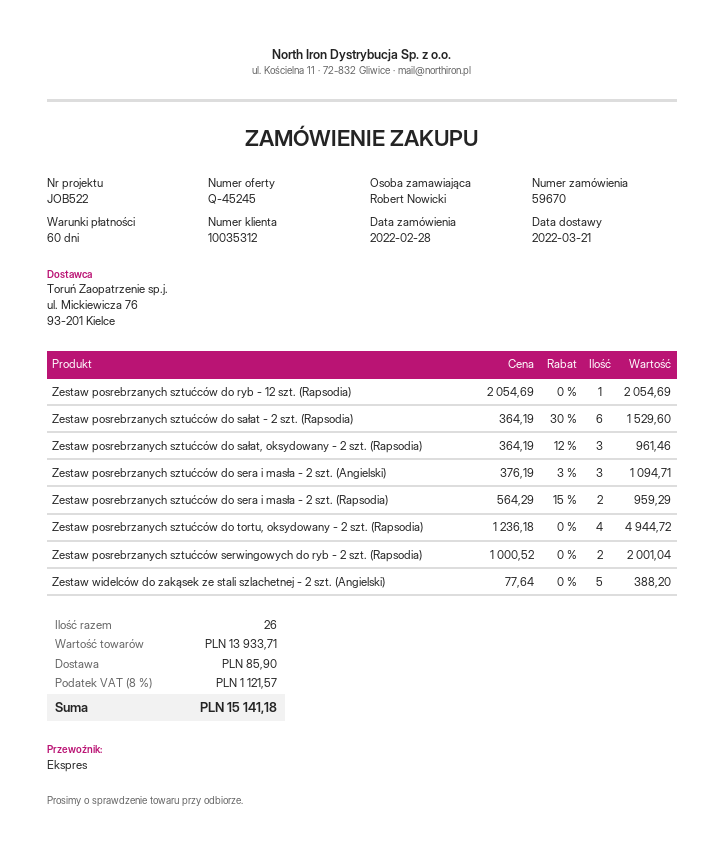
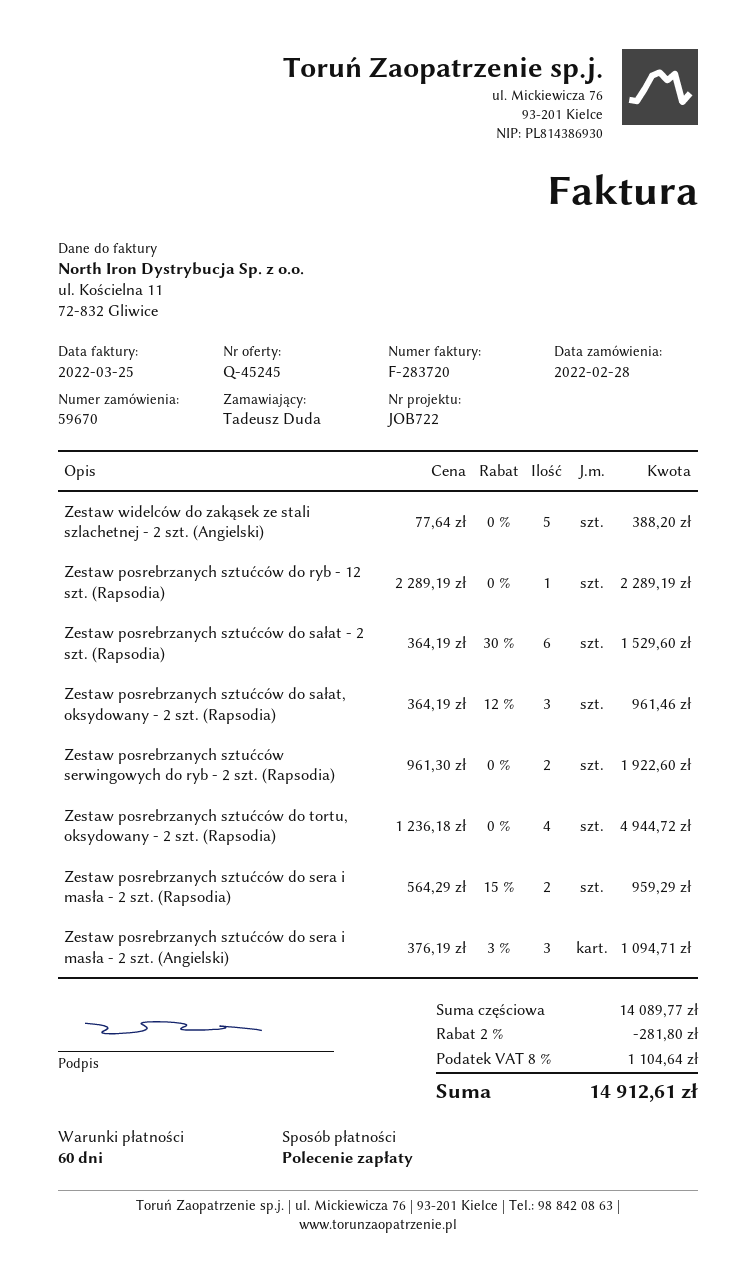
reference: JOB522 -> JOB722
ordered by: Robert Nowicki -> Tadeusz Duda
Zestaw posrebrzanych sztućców do ryb - 12 szt. (Rapsodia): 1 x 2054.69 = 2054.69 -> 1 x 2289.19 = 2289.19
Zestaw posrebrzanych sztućców serwingowych do ryb - 2 szt. (Rapsodia): 2 x 1000.52 = 2001.04 -> 2 x 961.30 = 1922.60
subtotal: 13933.71 -> 14089.77
discount: none -> 2% = 281.80
shipping: 85.90 -> none
tax: 8% = 1121.57 -> 8% = 1104.64
total: 15141.18 -> 14912.61

